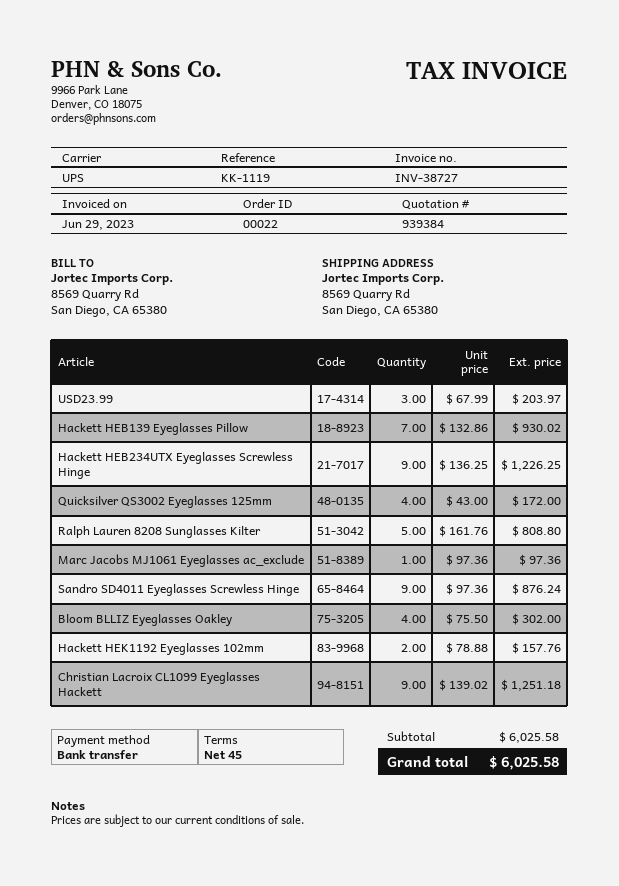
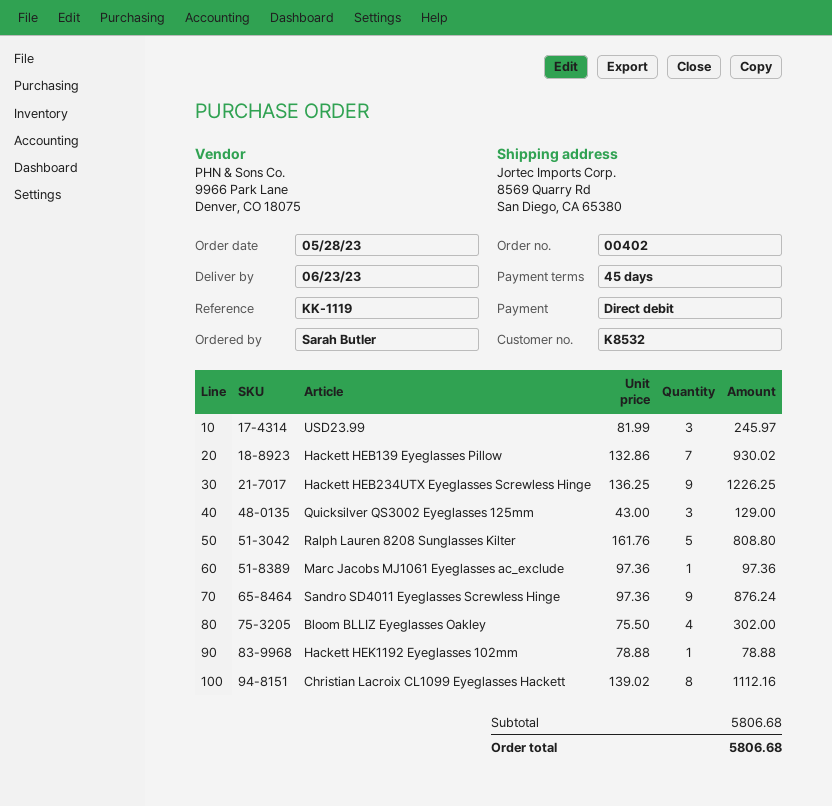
order number: 00022 -> 00402
payment method: bank transfer -> direct debit
USD23.99: 3 x 67.99 = 203.97 -> 3 x 81.99 = 245.97
Quicksilver QS3002 Eyeglasses 125mm: 4 x 43.00 = 172.00 -> 3 x 43.00 = 129.00
Hackett HEK1192 Eyeglasses 102mm: 2 x 78.88 = 157.76 -> 1 x 78.88 = 78.88
Christian Lacroix CL1099 Eyeglasses Hackett: 9 x 139.02 = 1251.18 -> 8 x 139.02 = 1112.16
subtotal: 6025.58 -> 5806.68
total: 6025.58 -> 5806.68

